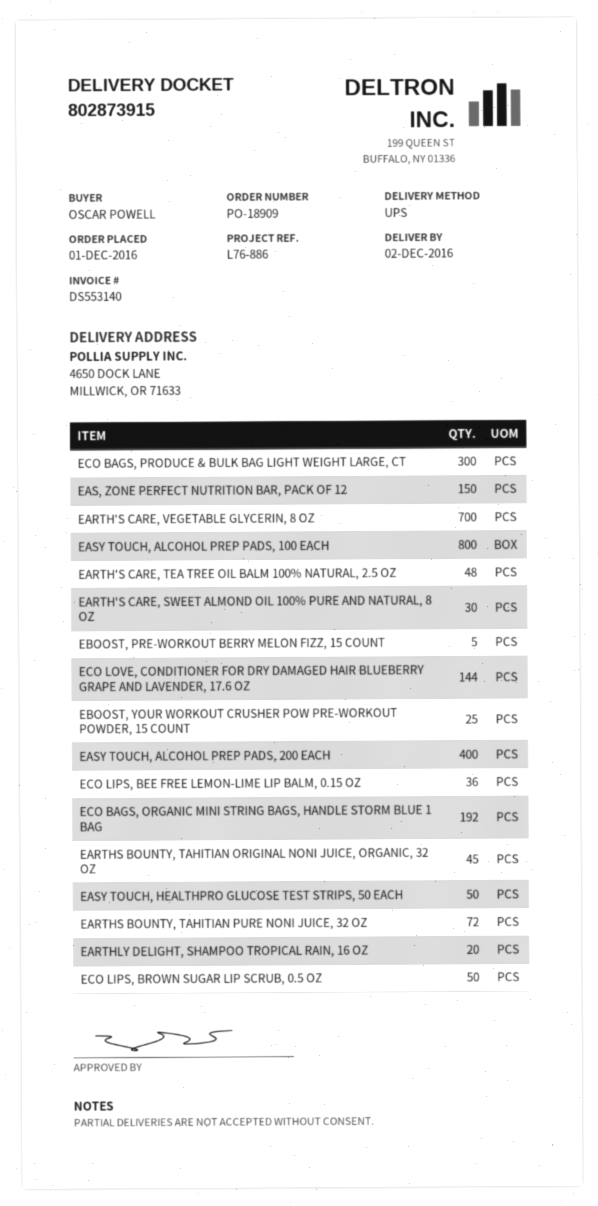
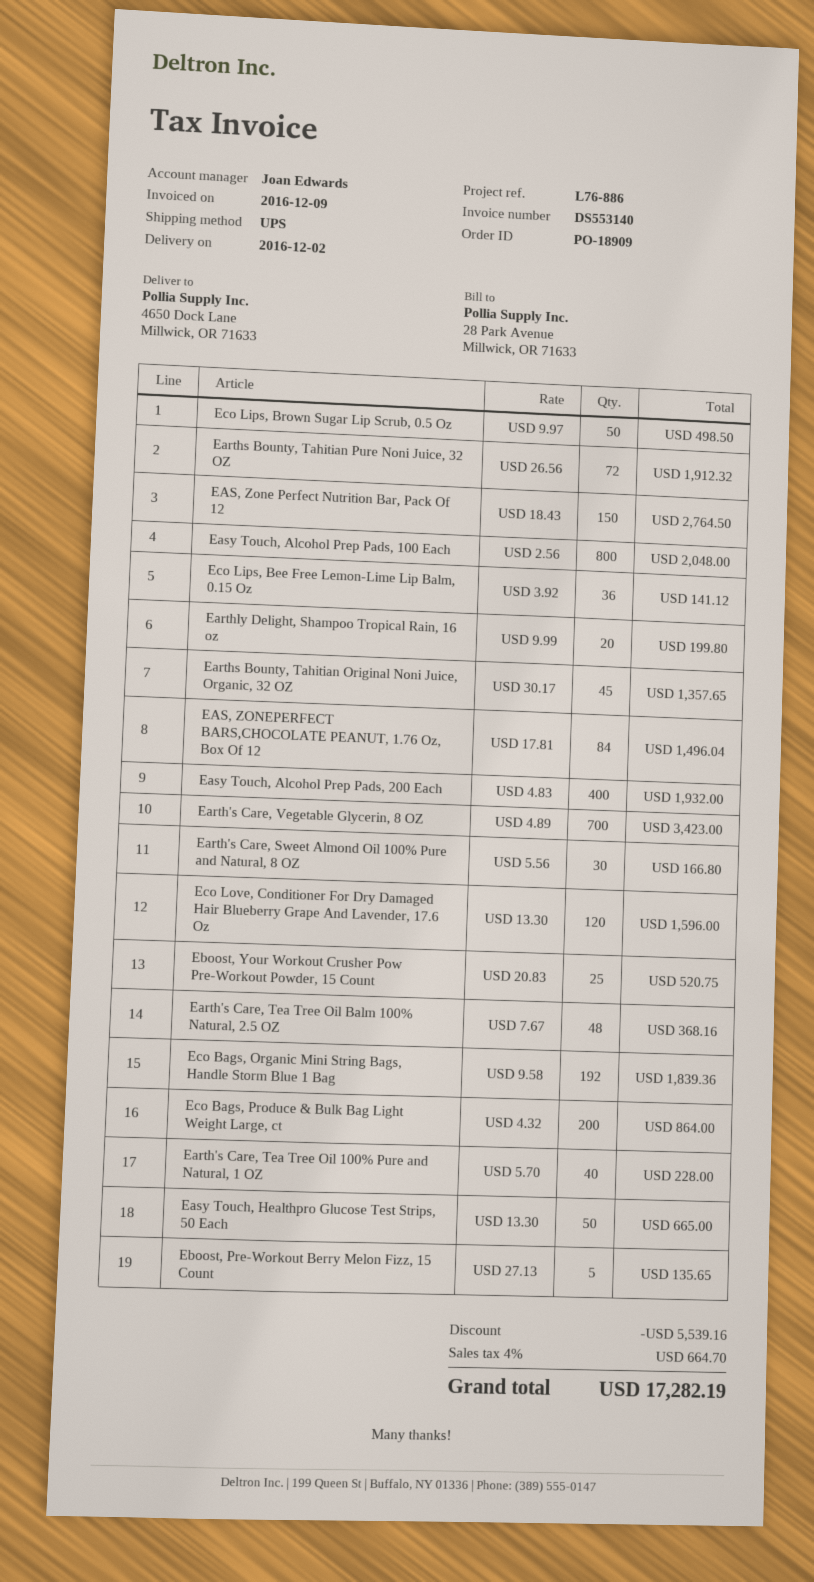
ECO BAGS, PRODUCE & BULK BAG LIGHT WEIGHT LARGE, CT: 300 -> 200
ECO LOVE, CONDITIONER FOR DRY DAMAGED HAIR BLUEBERRY GRAPE AND LAVENDER, 17.6 OZ: 144 -> 120
EAS, ZONEPERFECT BARS,CHOCOLATE PEANUT, 1.76 Oz, Box Of 12: none -> 84
Earth's Care, Tea Tree Oil 100% Pure and Natural, 1 OZ: none -> 40

